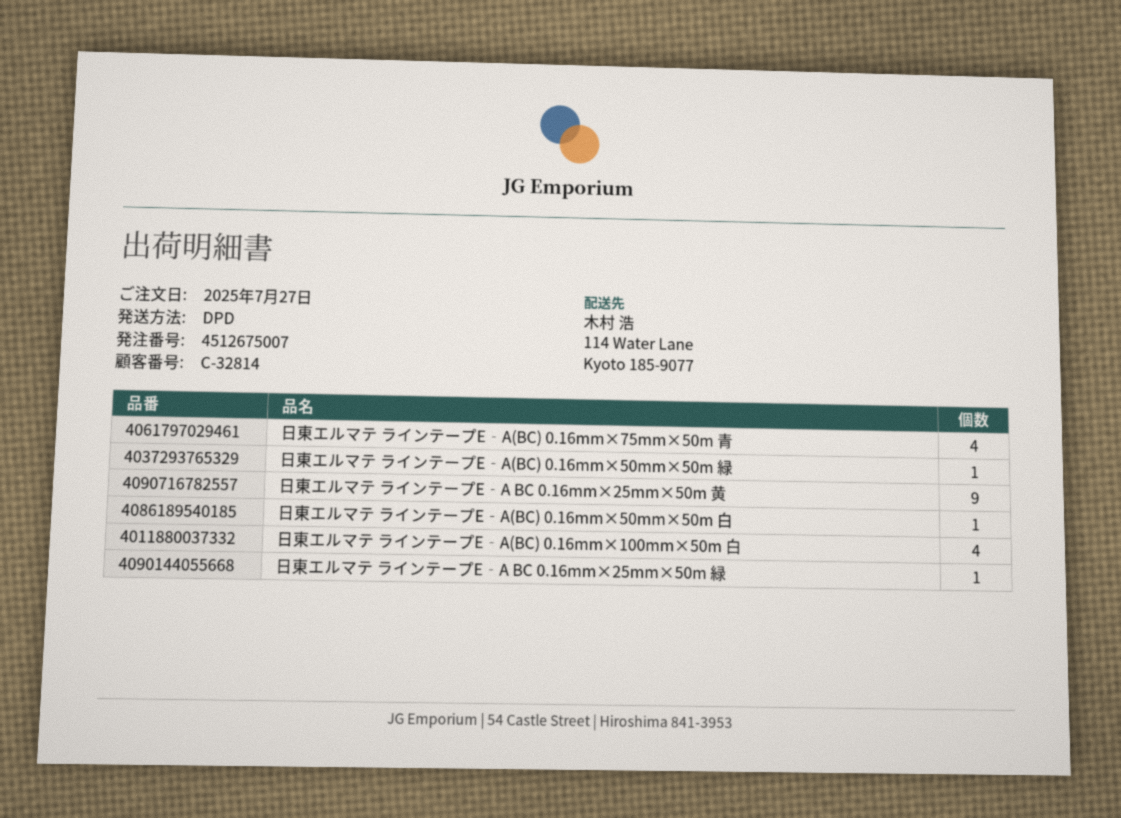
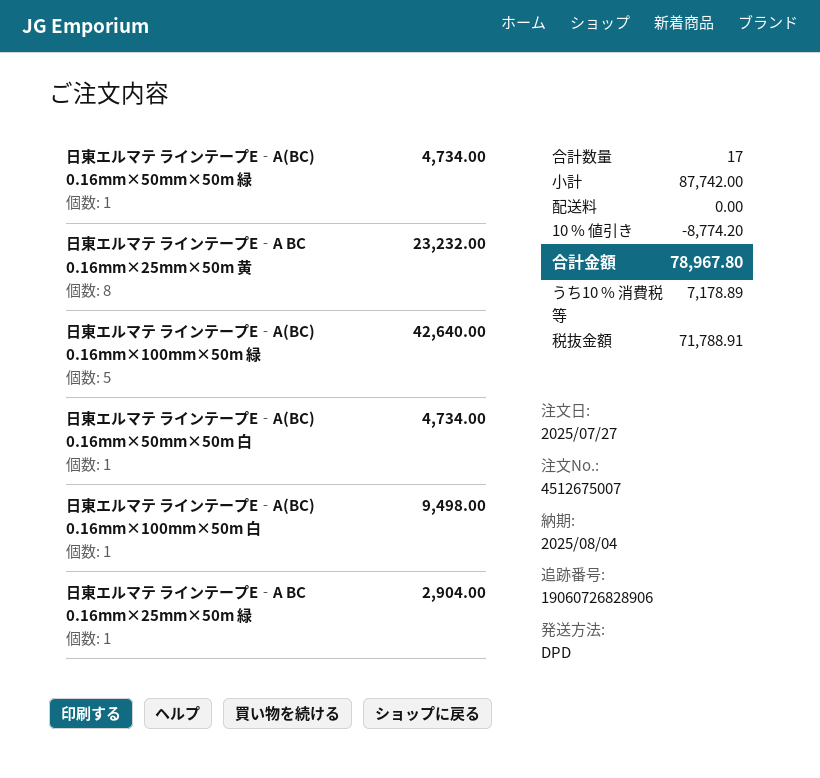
日東エルマテ ラインテープE‐A(BC) 0.16mm×75mm×50m 青: 4 -> none
日東エルマテ ラインテープE‐A BC 0.16mm×25mm×50m 黄: 9 -> 8
日東エルマテ ラインテープE‐A(BC) 0.16mm×100mm×50m 白: 4 -> 1
日東エルマテ ラインテープE‐A(BC) 0.16mm×100mm×50m 緑: none -> 5

